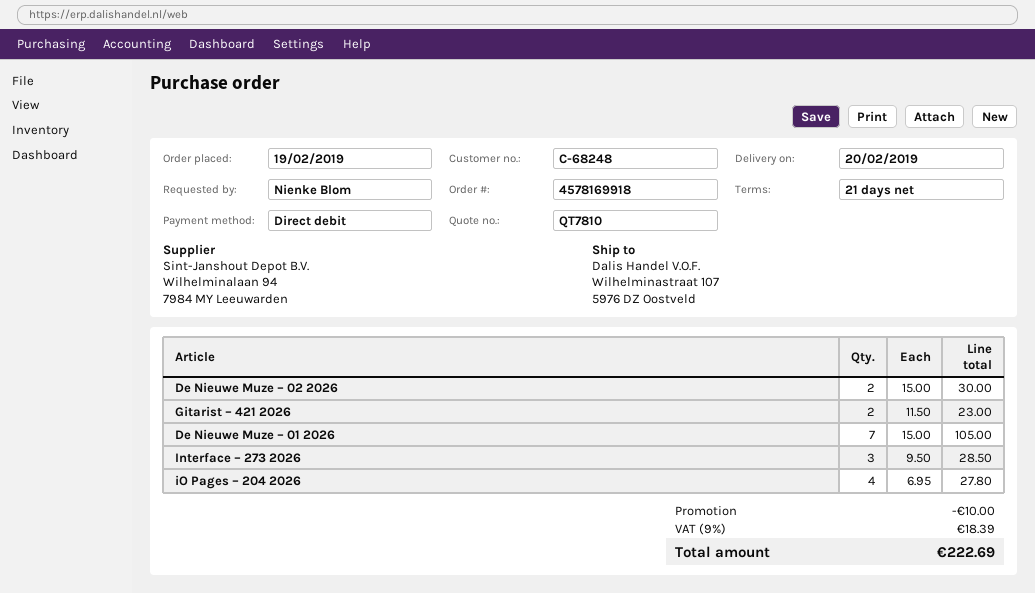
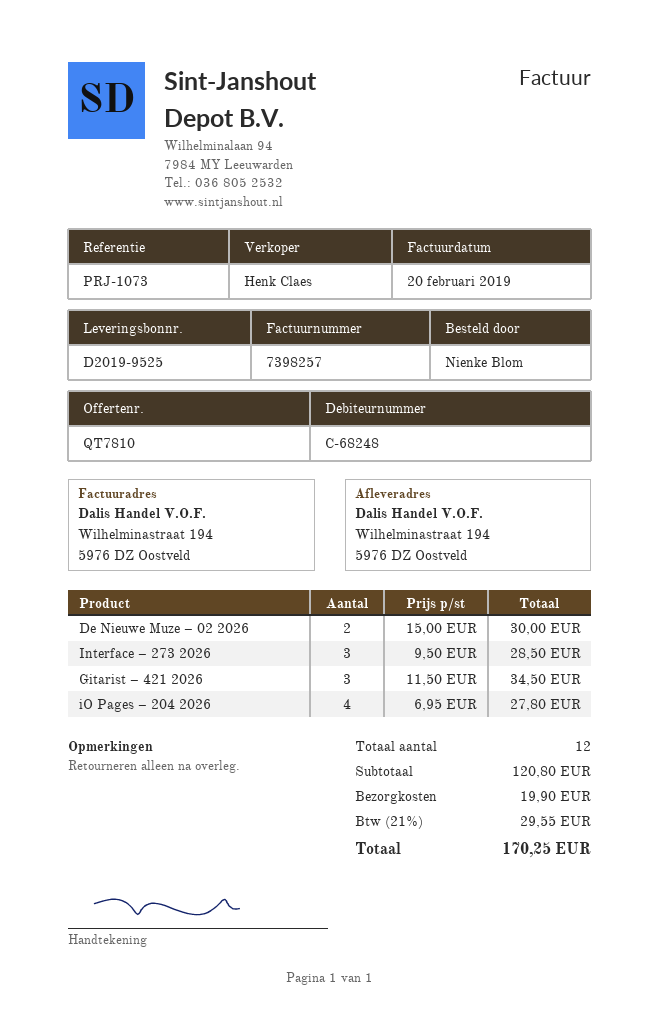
ship to: Wilhelminastraat 107, 5976 DZ Oostveld -> Wilhelminastraat 194, 5976 DZ Oostveld
Gitarist – 421 2026: 2 x 11.50 = 23.00 -> 3 x 11.50 = 34.50
De Nieuwe Muze – 01 2026: 7 x 15.00 = 105.00 -> none
discount: 10.00 -> none
shipping: none -> 19.90
tax: 9% = 18.39 -> 21% = 29.55
total: 222.69 -> 170.25

